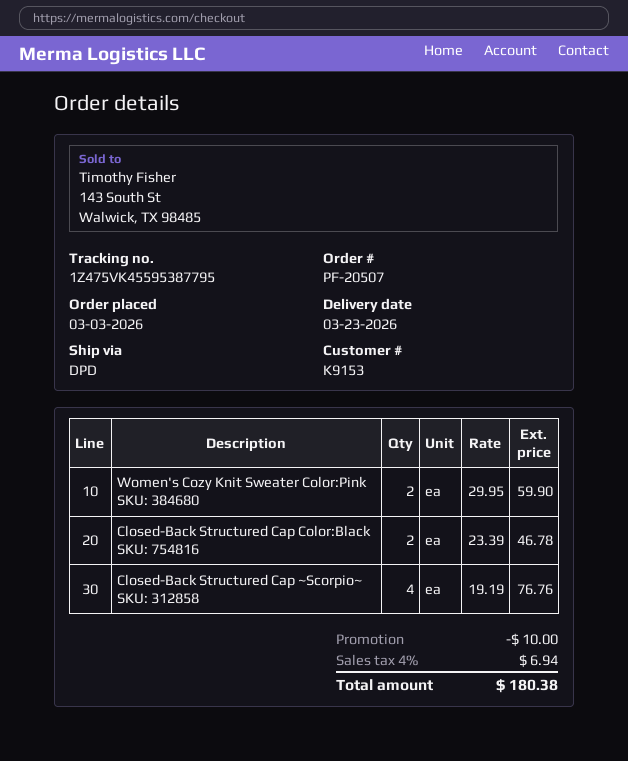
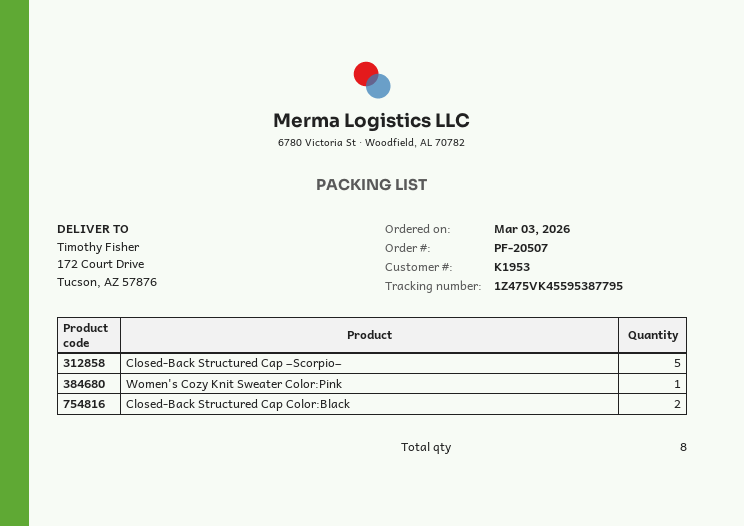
customer number: K9153 -> K1953
Women's Cozy Knit Sweater Color:Pink: 2 -> 1
Closed-Back Structured Cap ~Scorpio~: 4 -> 5

